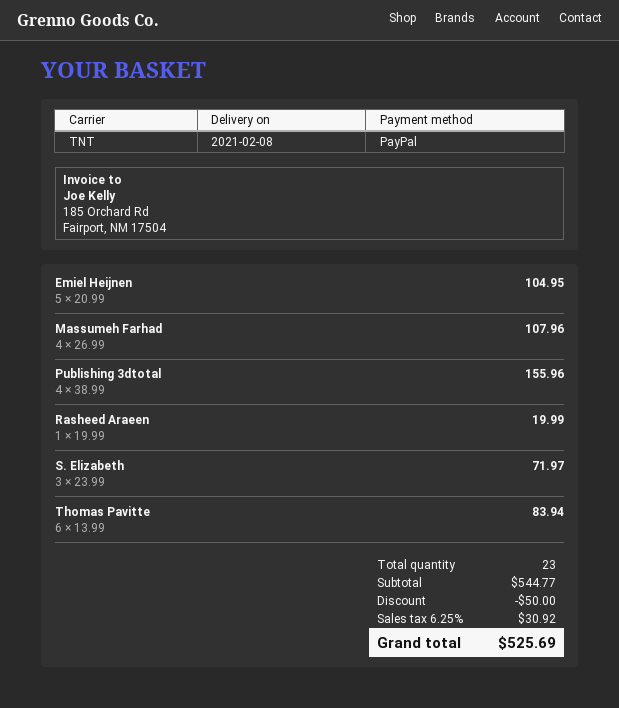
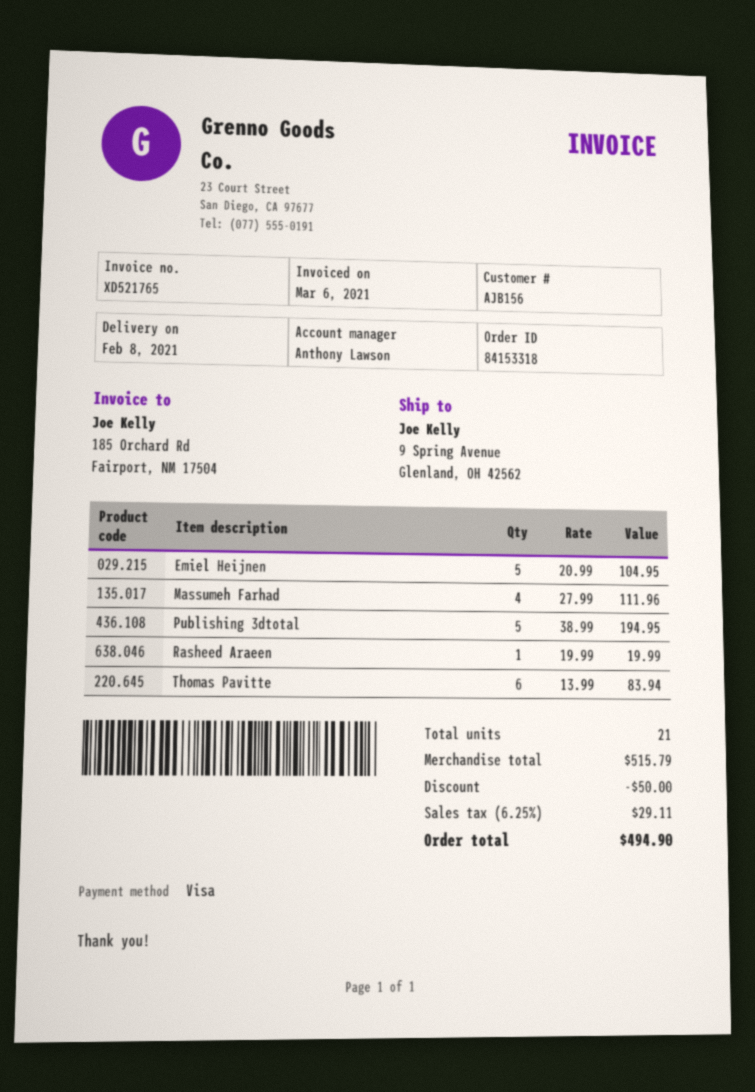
payment method: PayPal -> Visa
Massumeh Farhad: 4 x 26.99 = 107.96 -> 4 x 27.99 = 111.96
Publishing 3dtotal: 4 x 38.99 = 155.96 -> 5 x 38.99 = 194.95
S. Elizabeth: 3 x 23.99 = 71.97 -> none
total quantity: 23 -> 21
subtotal: 544.77 -> 515.79
tax: 6.25% = 30.92 -> 6.25% = 29.11
total: 525.69 -> 494.90

